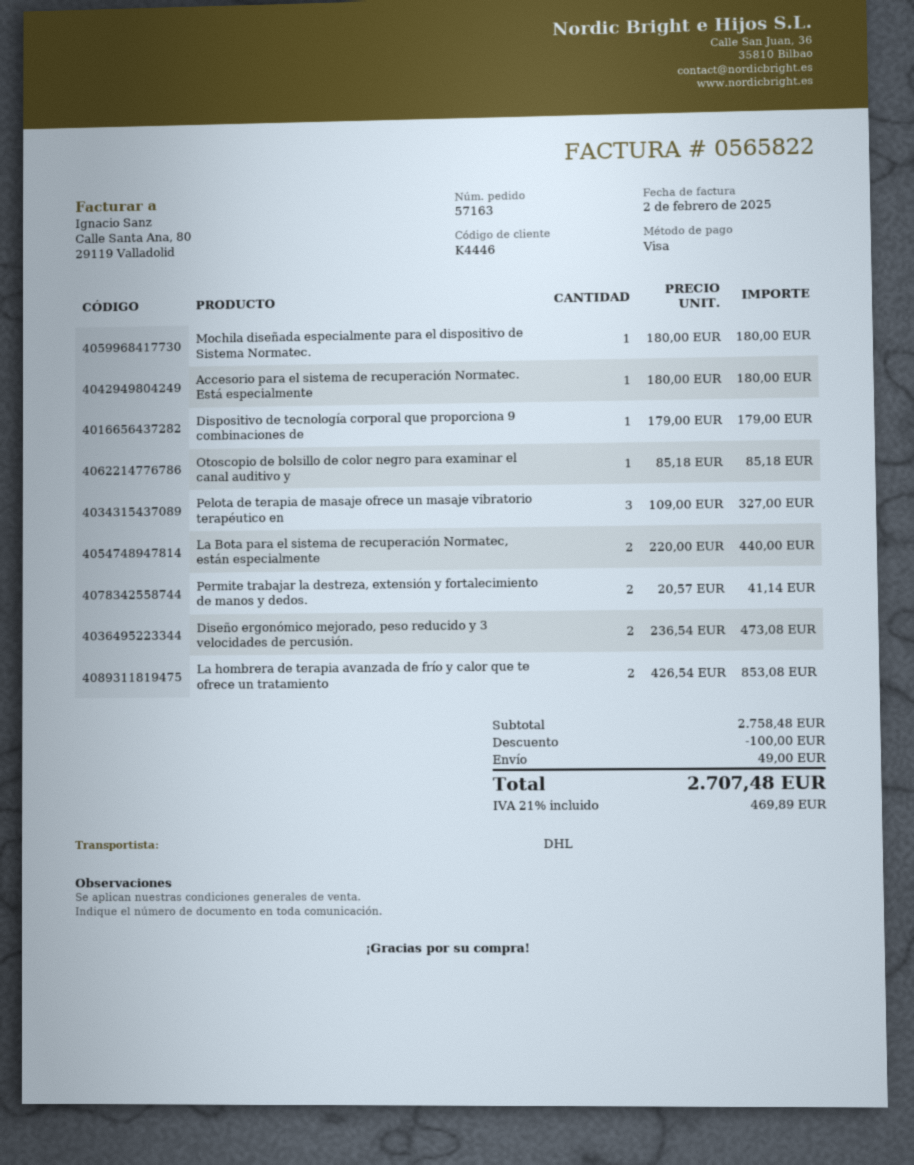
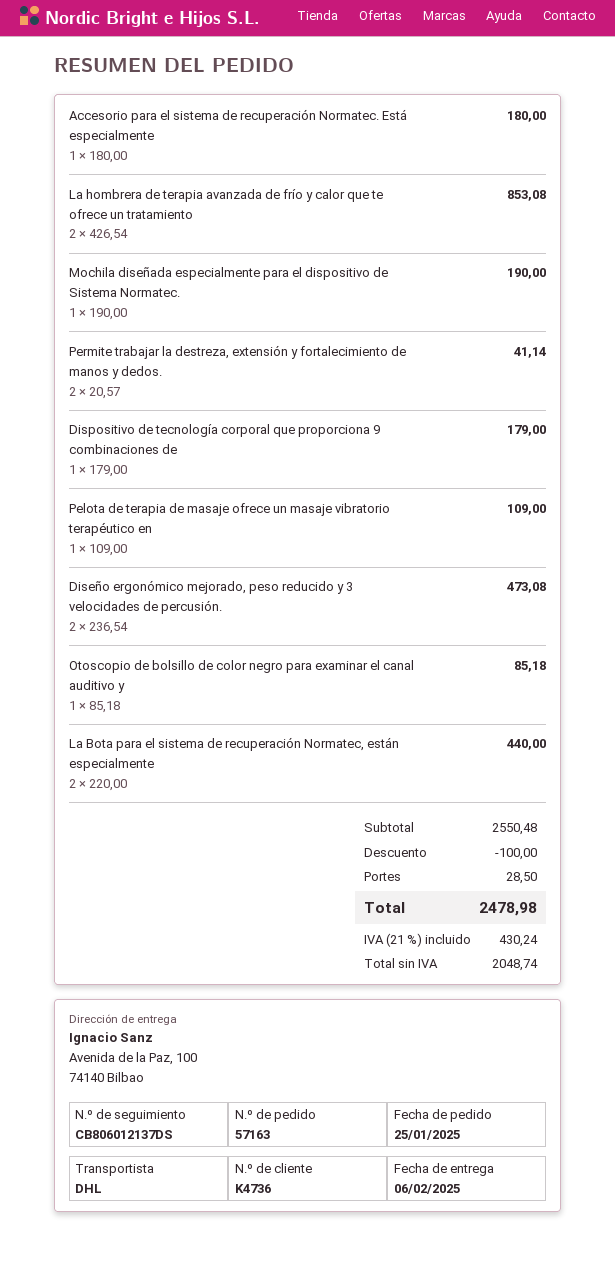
customer number: K4446 -> K4736
Mochila diseñada especialmente para el dispositivo de Sistema Normatec.: 1 x 180.00 = 180.00 -> 1 x 190.00 = 190.00
Pelota de terapia de masaje ofrece un masaje vibratorio terapéutico en: 3 x 109.00 = 327.00 -> 1 x 109.00 = 109.00
subtotal: 2758.48 -> 2550.48
shipping: 49.00 -> 28.50
tax: 21% = 469.89 -> 21% = 430.24
total: 2707.48 -> 2478.98

